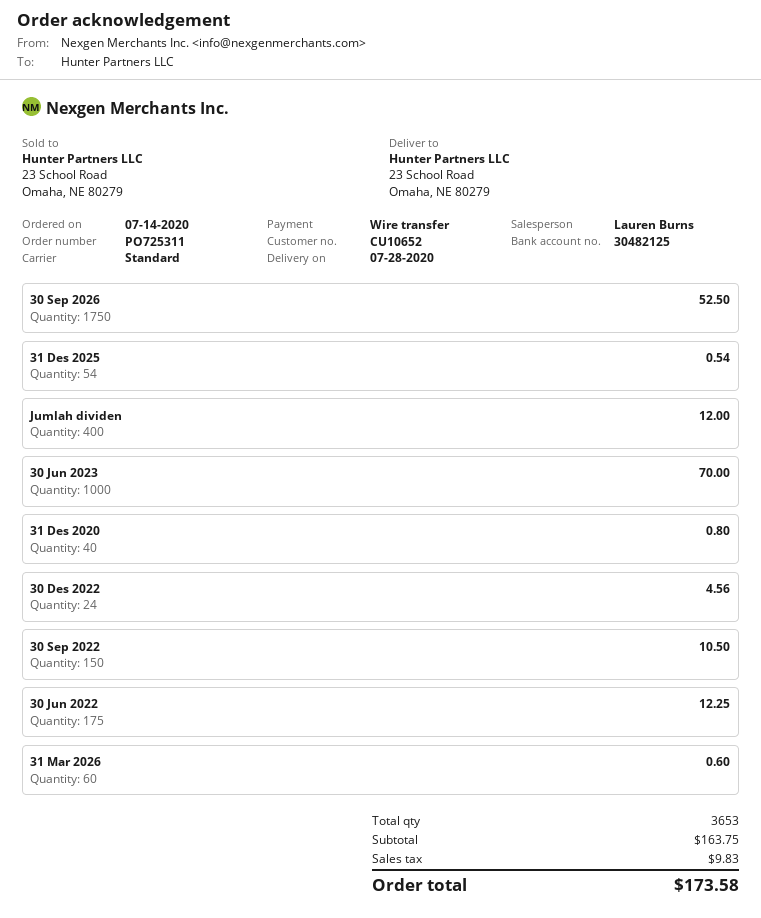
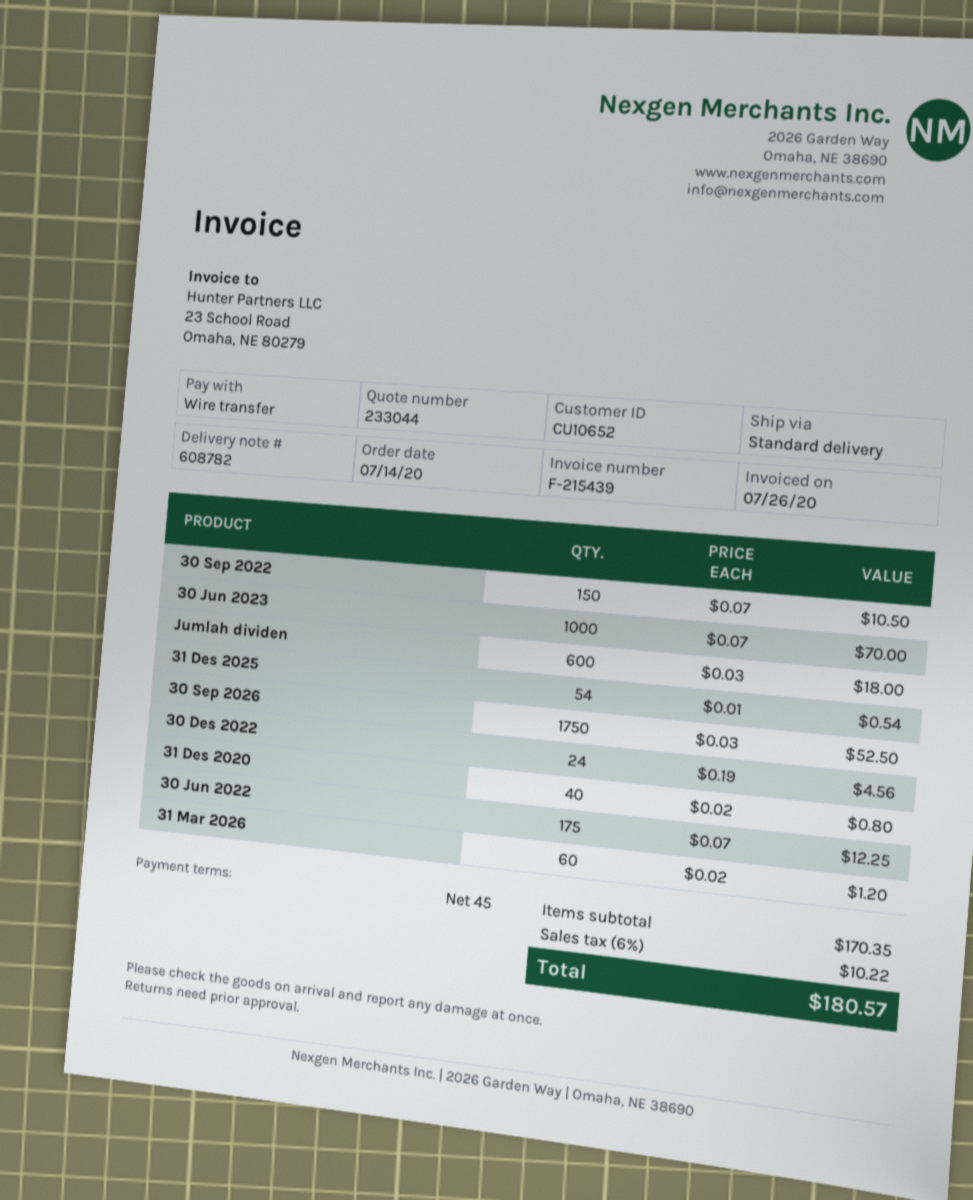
Jumlah dividen: 400 for 12.00 -> 600 for 18.00
31 Mar 2026: 60 for 0.60 -> 60 for 1.20
subtotal: 163.75 -> 170.35
tax: 9.83 -> 10.22
total: 173.58 -> 180.57

